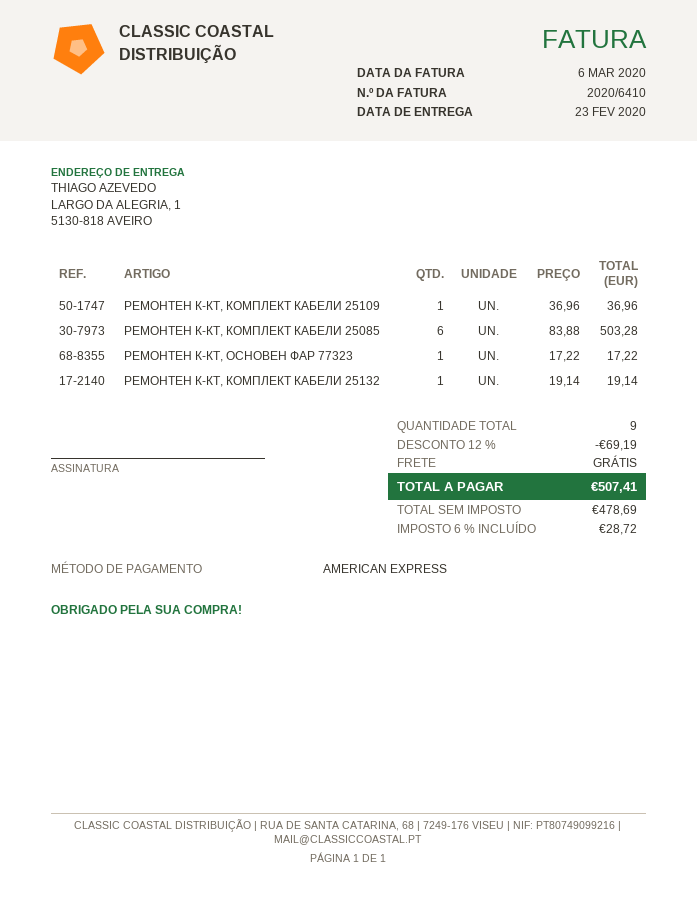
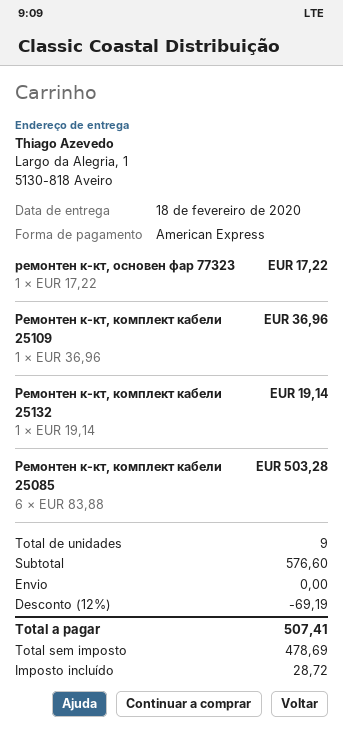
delivery date: 2020-02-23 -> 2020-02-18

